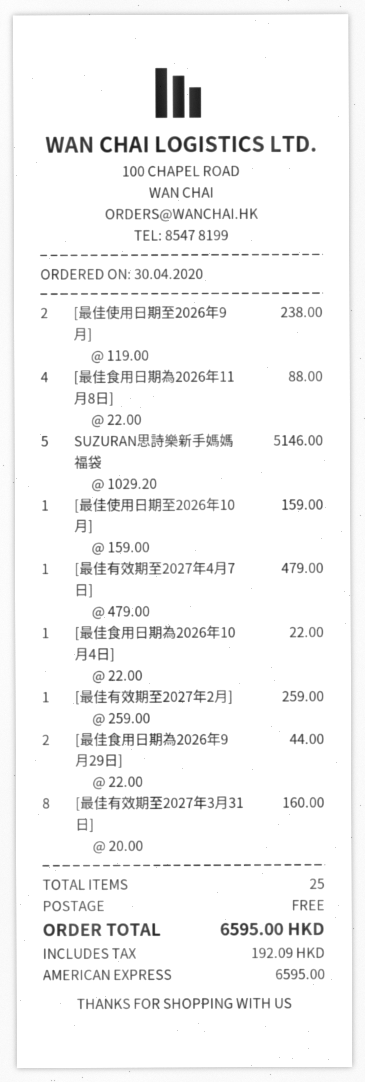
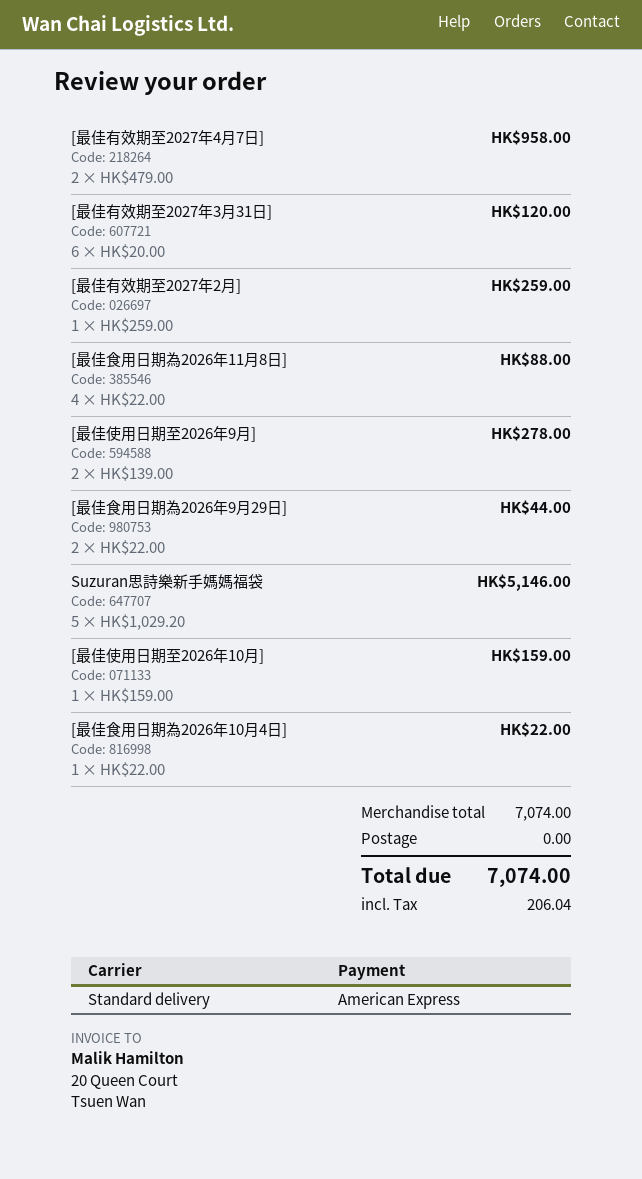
[最佳使用日期至2026年9月]: 2 x 119.00 = 238.00 -> 2 x 139.00 = 278.00
[最佳有效期至2027年4月7日]: 1 x 479.00 = 479.00 -> 2 x 479.00 = 958.00
[最佳有效期至2027年3月31日]: 8 x 20.00 = 160.00 -> 6 x 20.00 = 120.00
tax: 192.09 -> 206.04
total: 6595.00 -> 7074.00

